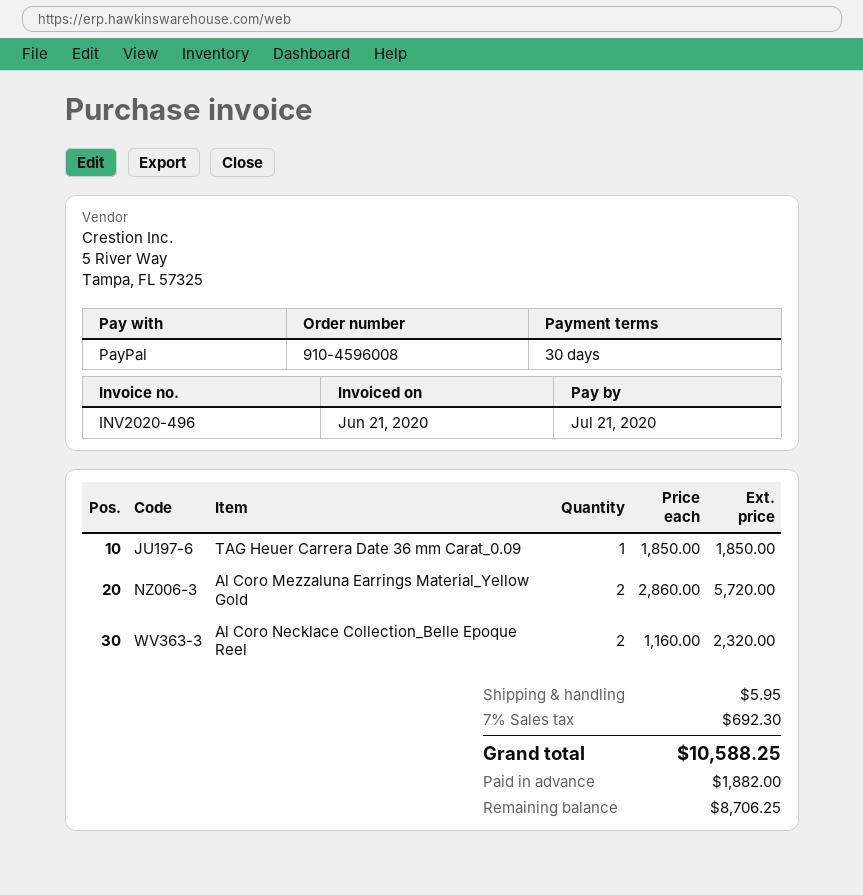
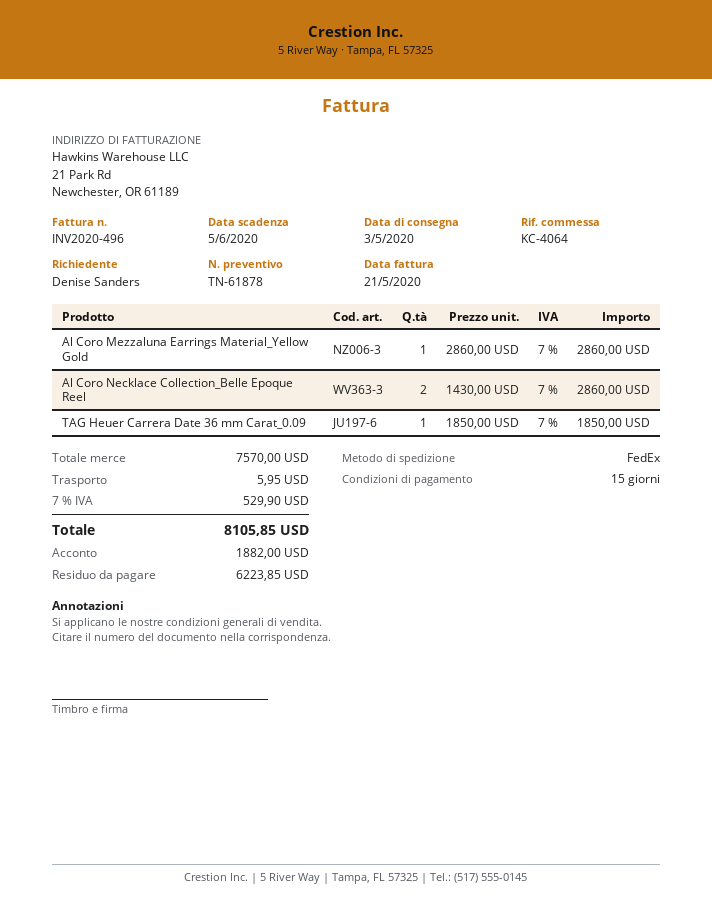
invoice date: 2020-06-21 -> 2020-05-21
payment terms: 30 days -> 15 days
due date: 2020-07-21 -> 2020-06-05
Al Coro Mezzaluna Earrings Material_Yellow Gold: 2 x 2860.00 = 5720.00 -> 1 x 2860.00 = 2860.00
Al Coro Necklace Collection_Belle Epoque Reel: 2 x 1160.00 = 2320.00 -> 2 x 1430.00 = 2860.00
tax: 7% = 692.30 -> 7% = 529.90
total: 10588.25 -> 8105.85
balance: 8706.25 -> 6223.85

